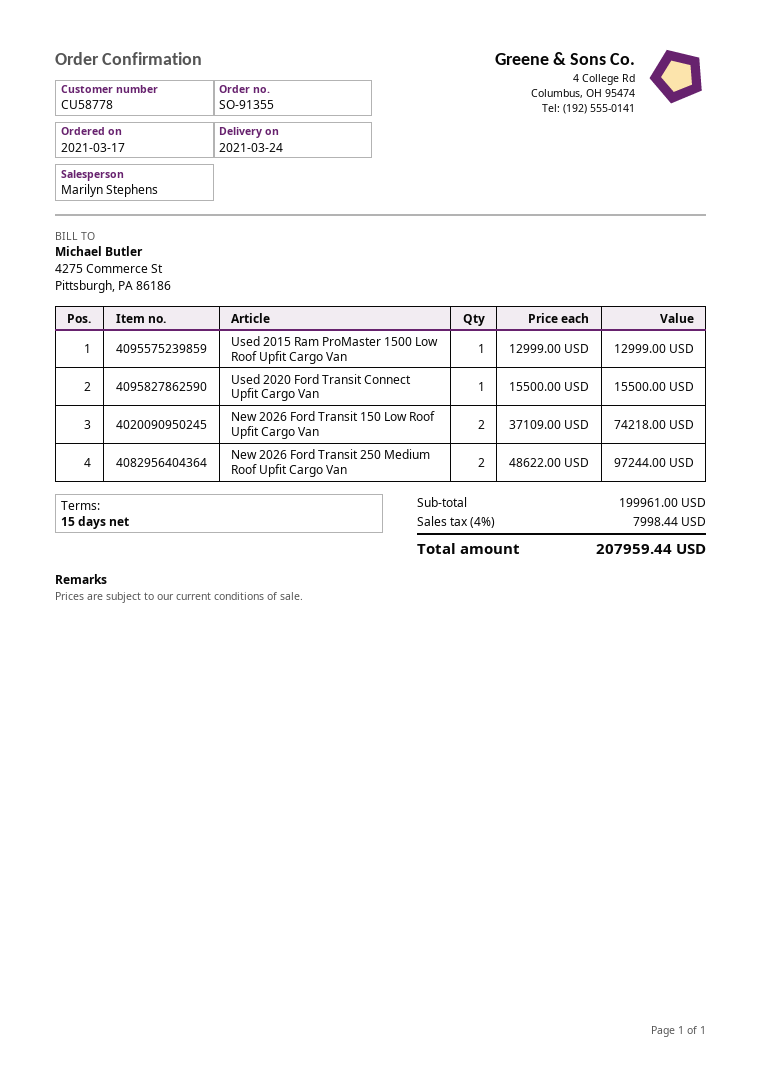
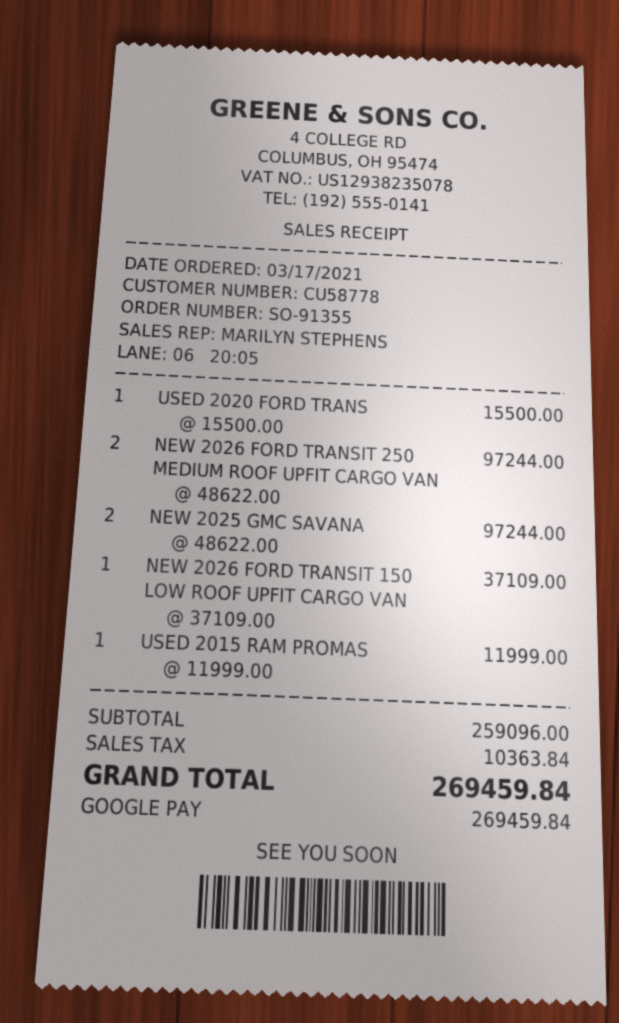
Used 2015 Ram ProMaster 1500 Low Roof Upfit Cargo Van: 1 x 12999.00 = 12999.00 -> 1 x 11999.00 = 11999.00
New 2026 Ford Transit 150 Low Roof Upfit Cargo Van: 2 x 37109.00 = 74218.00 -> 1 x 37109.00 = 37109.00
NEW 2025 GMC SAVANA: none -> 2 x 48622.00 = 97244.00
subtotal: 199961.00 -> 259096.00
tax: 7998.44 -> 10363.84
total: 207959.44 -> 269459.84

